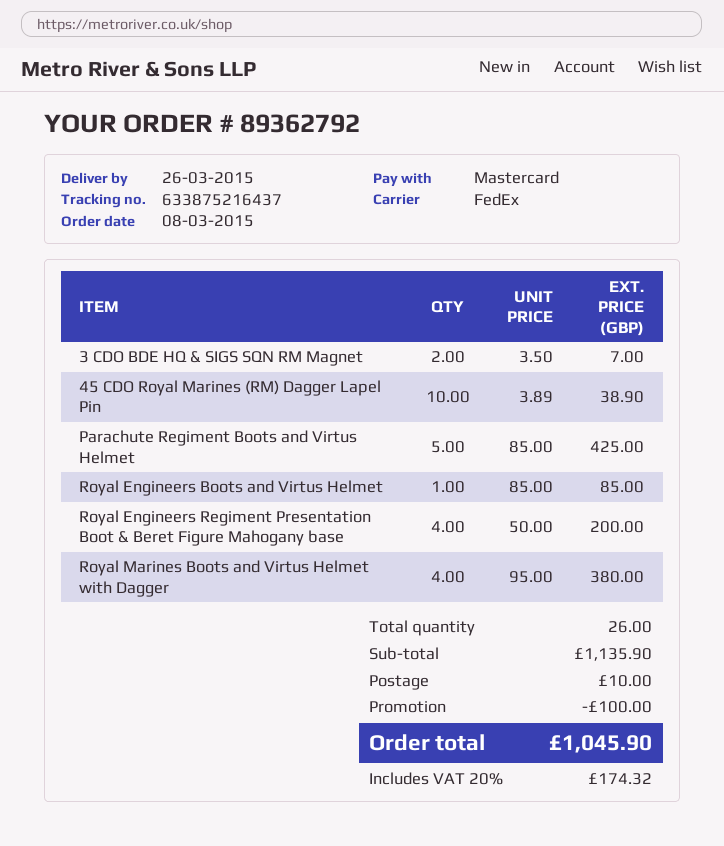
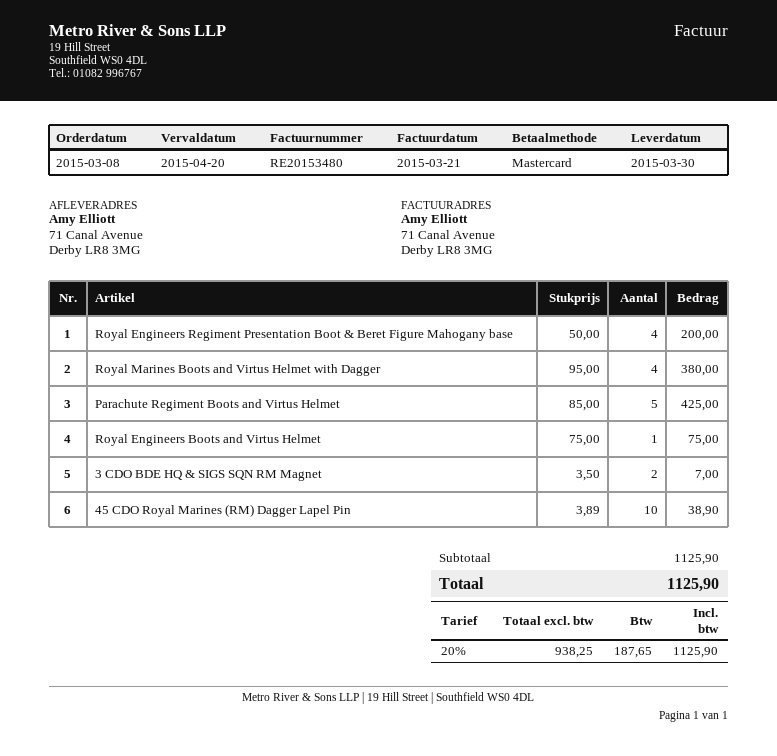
delivery date: 2015-03-26 -> 2015-03-30
Royal Engineers Boots and Virtus Helmet: 1 x 85.00 = 85.00 -> 1 x 75.00 = 75.00
subtotal: 1135.90 -> 1125.90
discount: 100.00 -> none
shipping: 10.00 -> none
tax: 20% = 174.32 -> 20% = 187.65
total: 1045.90 -> 1125.90

